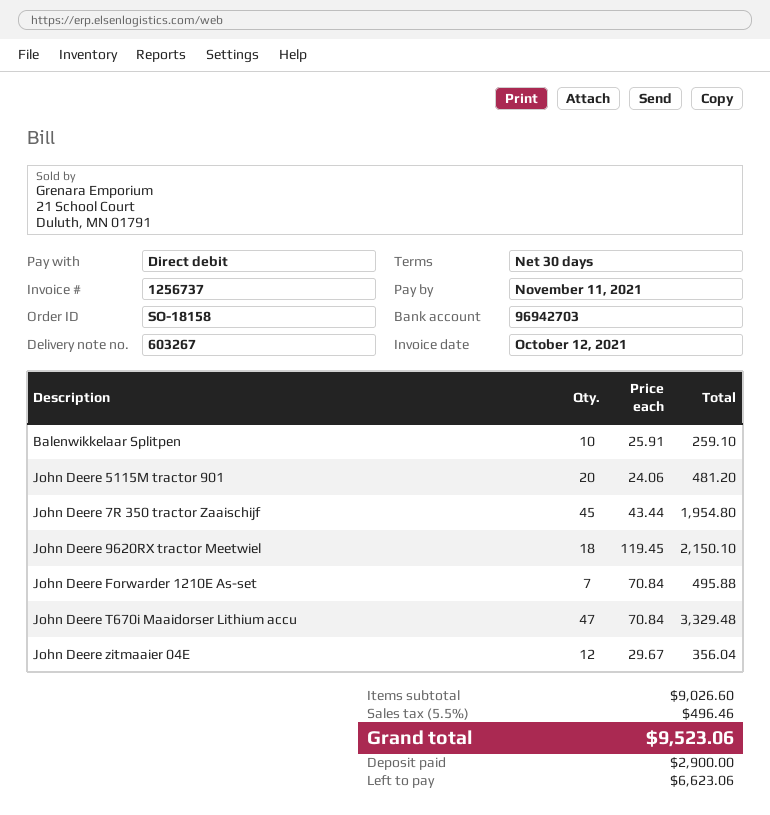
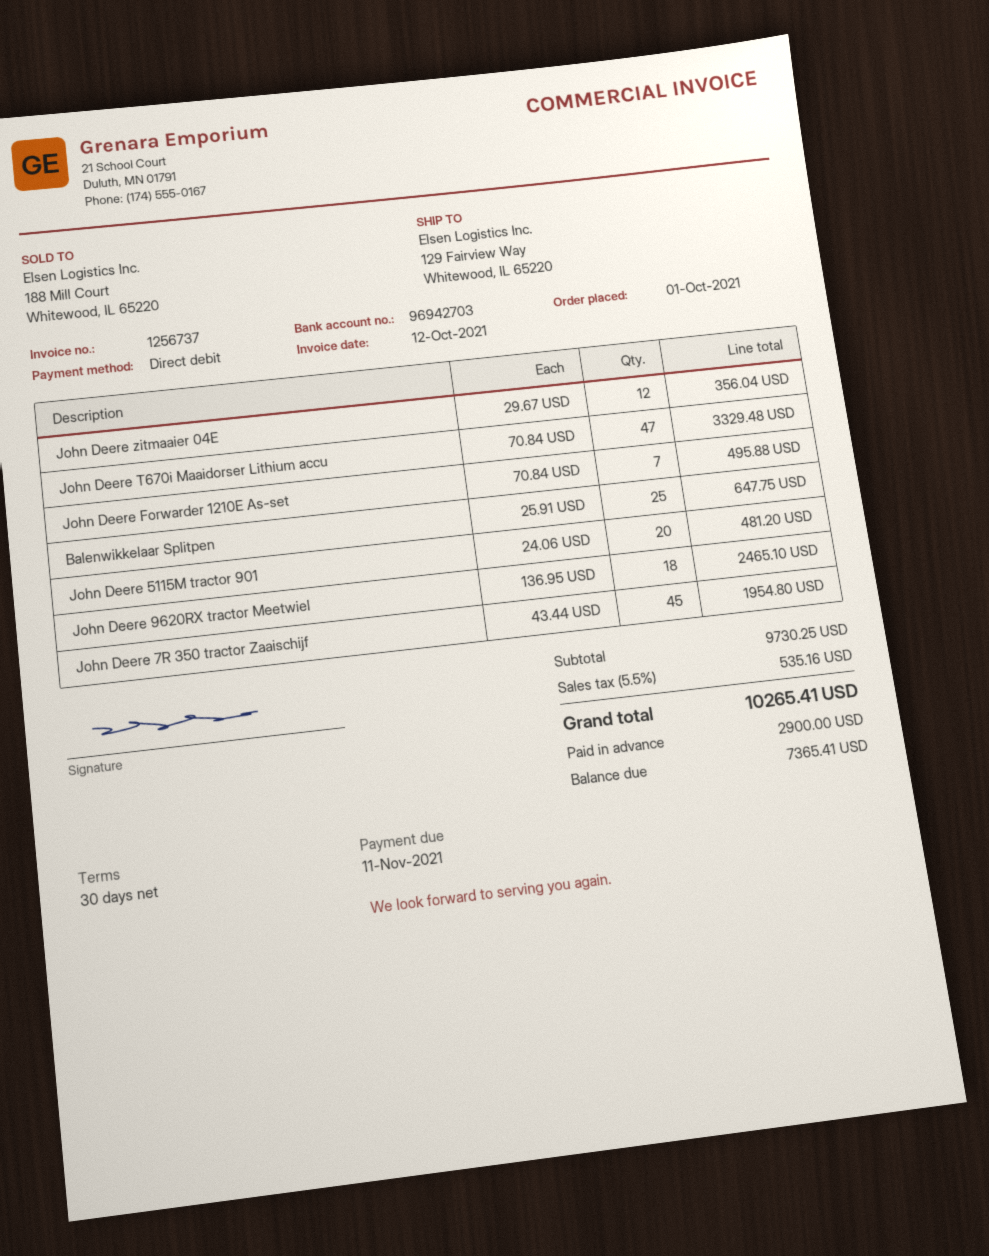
Balenwikkelaar Splitpen: 10 x 25.91 = 259.10 -> 25 x 25.91 = 647.75
John Deere 9620RX tractor Meetwiel: 18 x 119.45 = 2150.10 -> 18 x 136.95 = 2465.10
subtotal: 9026.60 -> 9730.25
tax: 5.5% = 496.46 -> 5.5% = 535.16
total: 9523.06 -> 10265.41
balance: 6623.06 -> 7365.41

